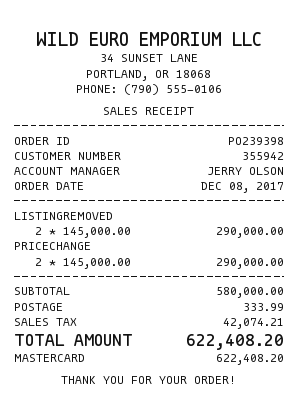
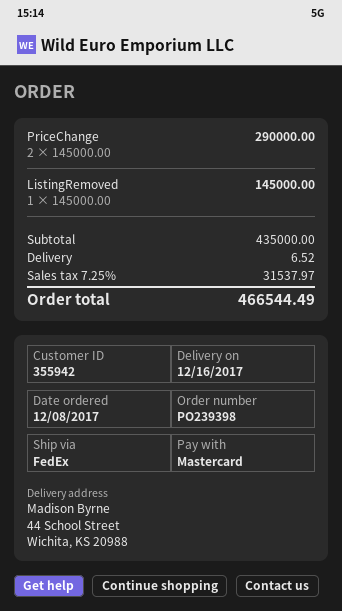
LISTINGREMOVED: 2 x 145000.00 = 290000.00 -> 1 x 145000.00 = 145000.00
subtotal: 580000.00 -> 435000.00
shipping: 333.99 -> 6.52
tax: 42074.21 -> 31537.97
total: 622408.20 -> 466544.49

